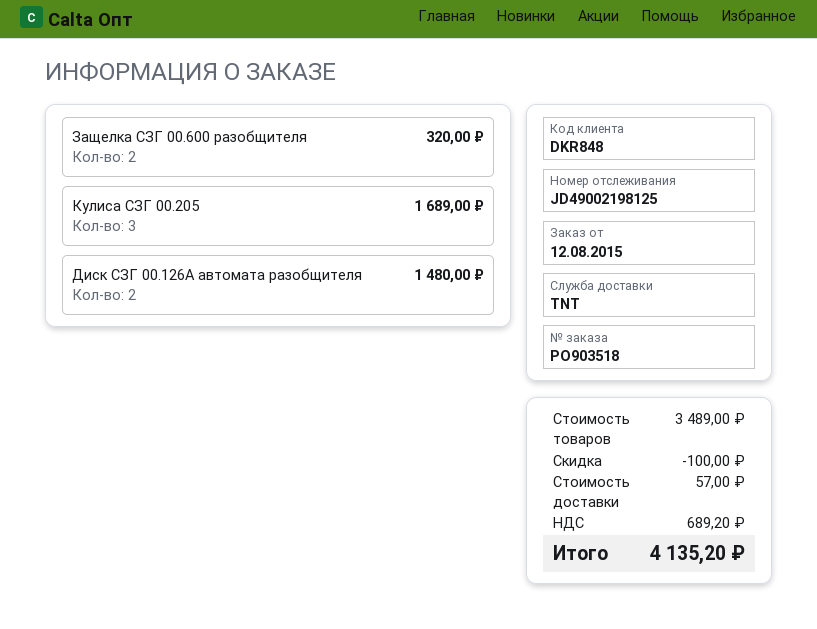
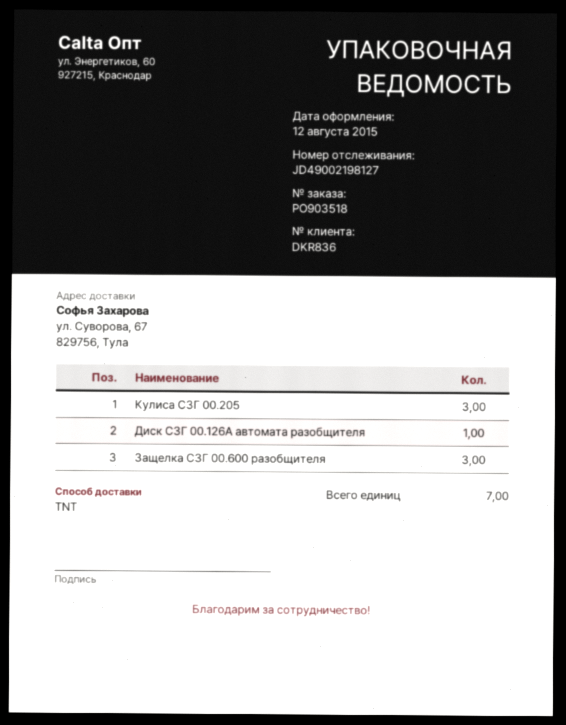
customer number: DKR848 -> DKR836
tracking number: JD49002198125 -> JD49002198127
Защелка СЗГ 00.600 разобщителя: 2 -> 3
Диск СЗГ 00.126А автомата разобщителя: 2 -> 1

